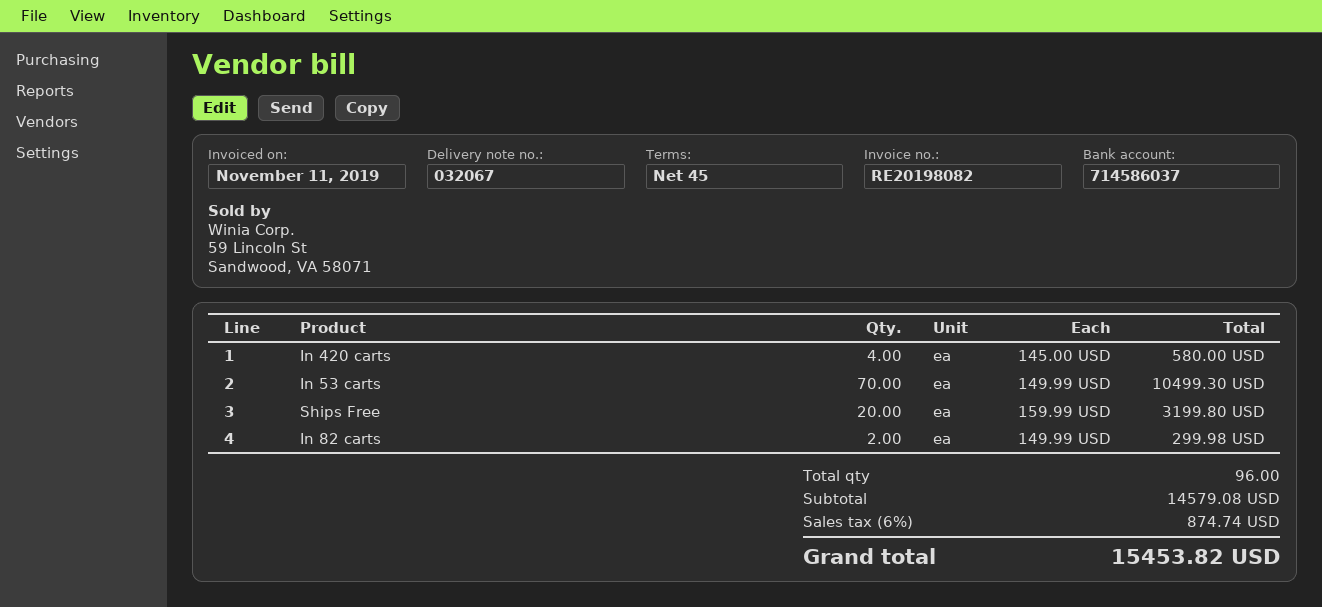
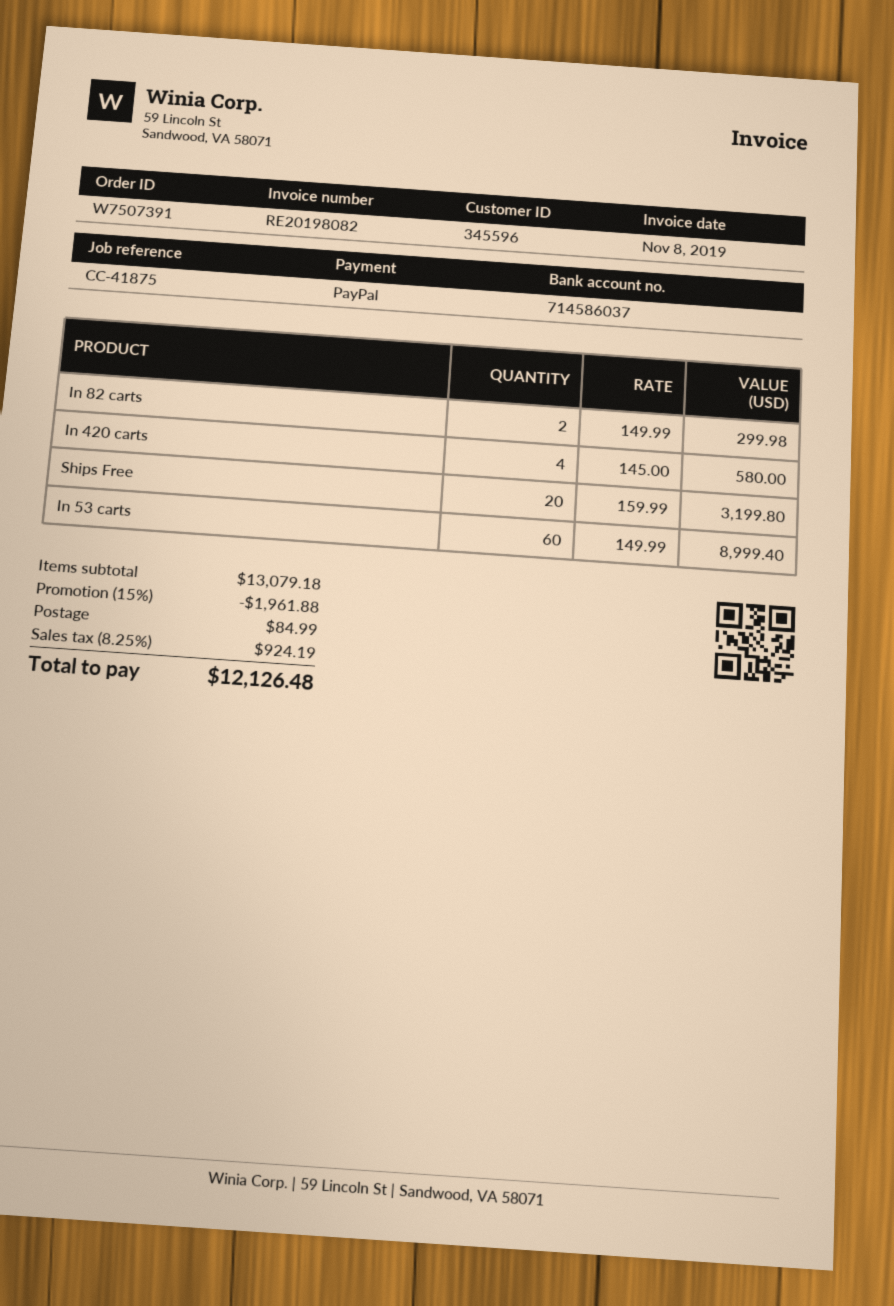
invoice date: 2019-11-11 -> 2019-11-08
In 53 carts: 70 x 149.99 = 10499.30 -> 60 x 149.99 = 8999.40
subtotal: 14579.08 -> 13079.18
discount: none -> 15% = 1961.88
shipping: none -> 84.99
tax: 6% = 874.74 -> 8.25% = 924.19
total: 15453.82 -> 12126.48

